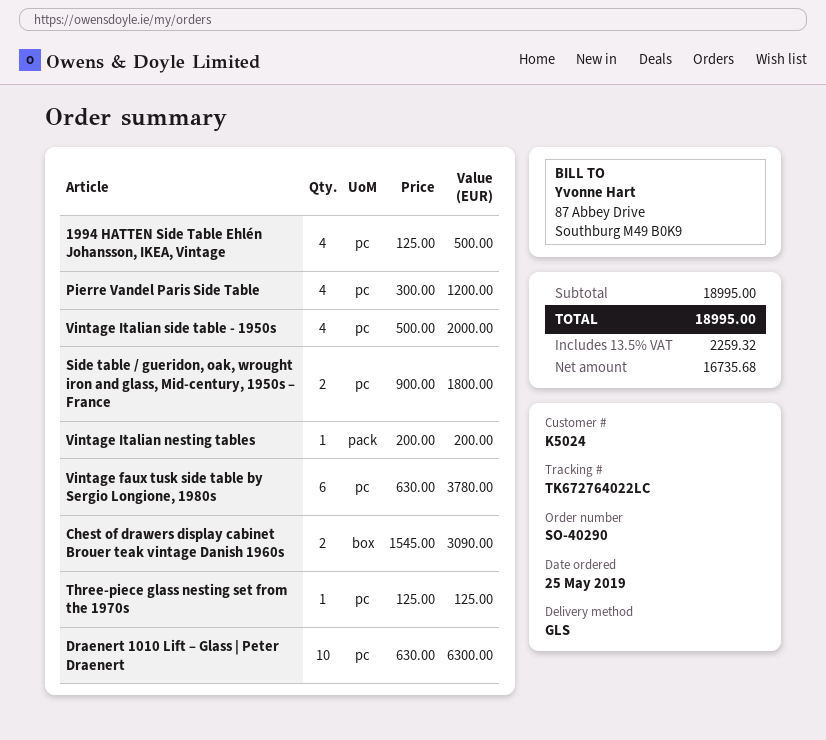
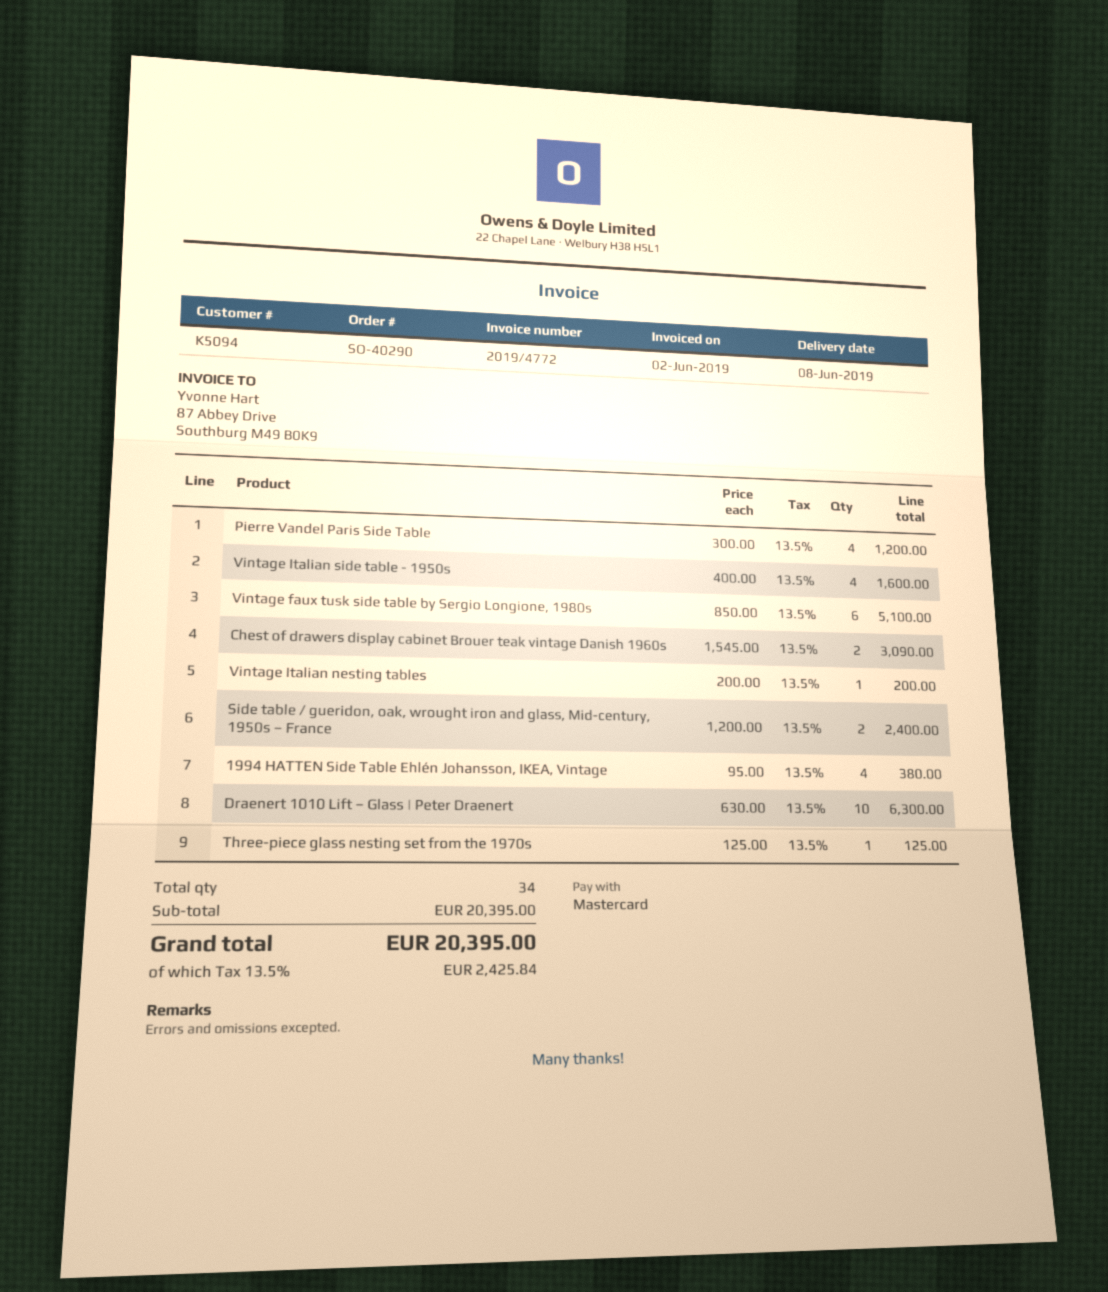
customer number: K5024 -> K5094
1994 HATTEN Side Table Ehlén Johansson, IKEA, Vintage: 4 x 125.00 = 500.00 -> 4 x 95.00 = 380.00
Vintage Italian side table - 1950s: 4 x 500.00 = 2000.00 -> 4 x 400.00 = 1600.00
Side table / gueridon, oak, wrought iron and glass, Mid-century, 1950s – France: 2 x 900.00 = 1800.00 -> 2 x 1200.00 = 2400.00
Vintage faux tusk side table by Sergio Longione, 1980s: 6 x 630.00 = 3780.00 -> 6 x 850.00 = 5100.00
subtotal: 18995.00 -> 20395.00
tax: 13.5% = 2259.32 -> 13.5% = 2425.84
total: 18995.00 -> 20395.00

